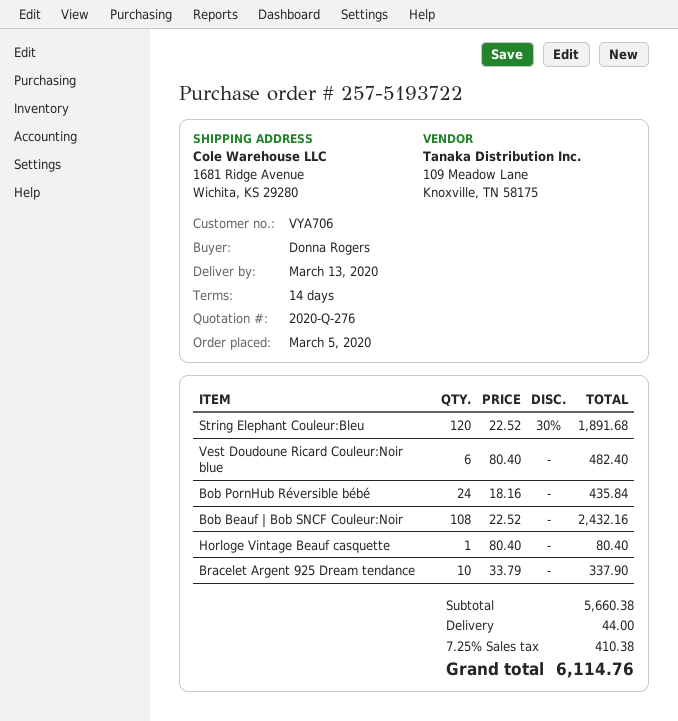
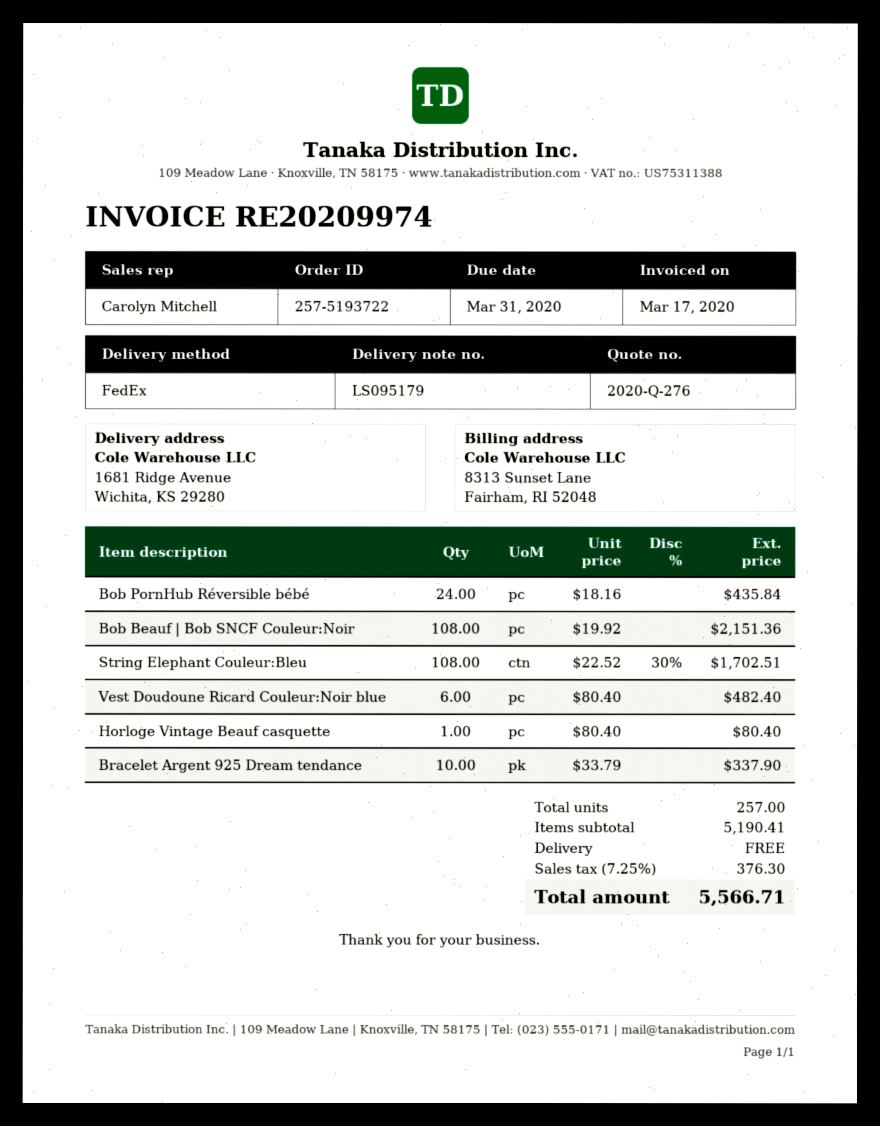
String Elephant Couleur:Bleu: 120 x 22.52 - 30% = 1891.68 -> 108 x 22.52 - 30% = 1702.51
Bob Beauf | Bob SNCF Couleur:Noir: 108 x 22.52 = 2432.16 -> 108 x 19.92 = 2151.36
subtotal: 5660.38 -> 5190.41
shipping: 44.00 -> 0.00
tax: 7.25% = 410.38 -> 7.25% = 376.30
total: 6114.76 -> 5566.71

